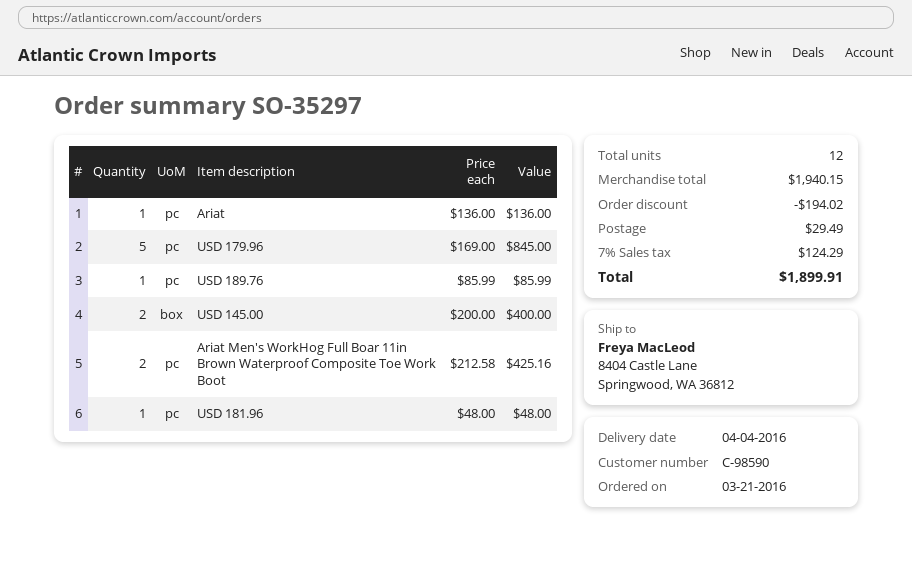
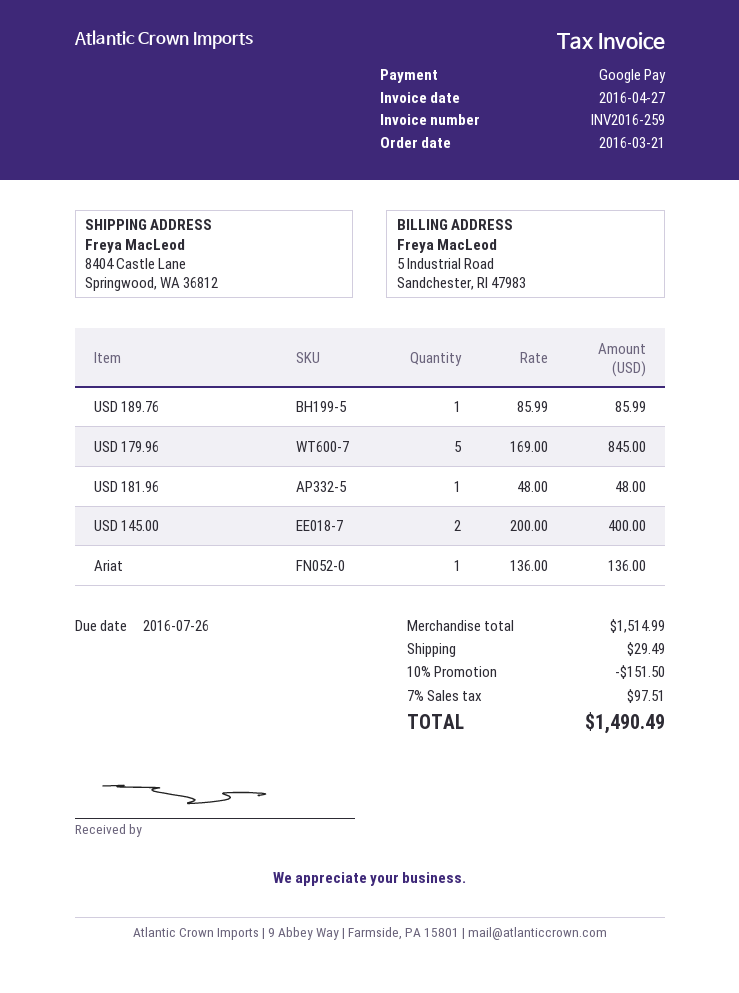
Ariat Men's WorkHog Full Boar 11in Brown Waterproof Composite Toe Work Boot: 2 x 212.58 = 425.16 -> none
subtotal: 1940.15 -> 1514.99
discount: 194.02 -> 151.50
tax: 7% = 124.29 -> 7% = 97.51
total: 1899.91 -> 1490.49

